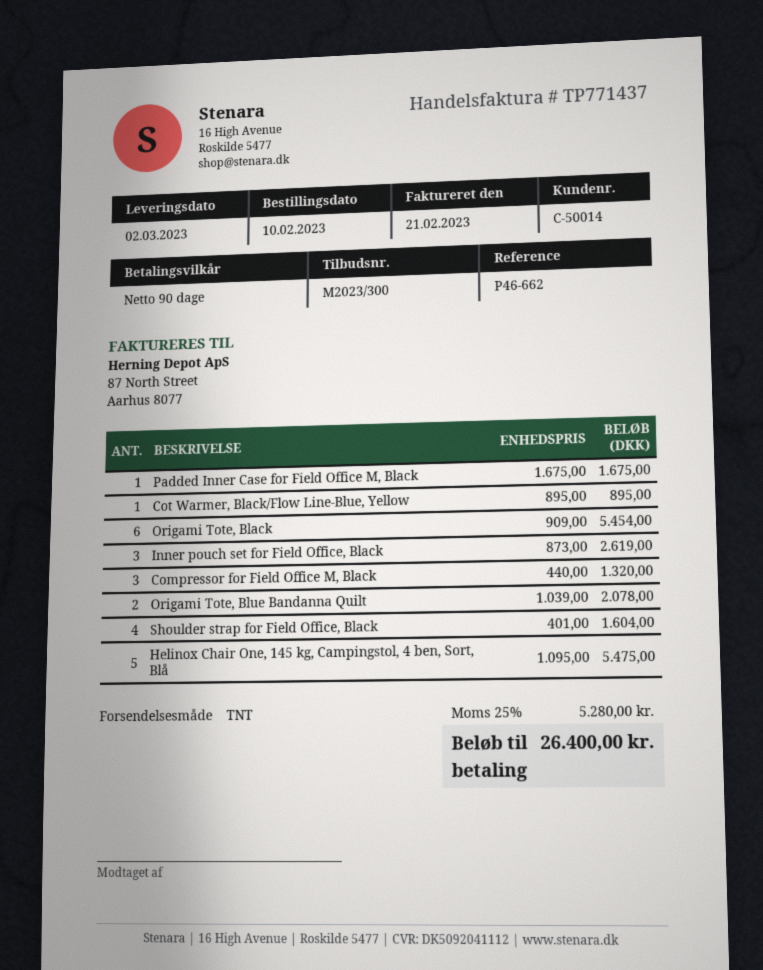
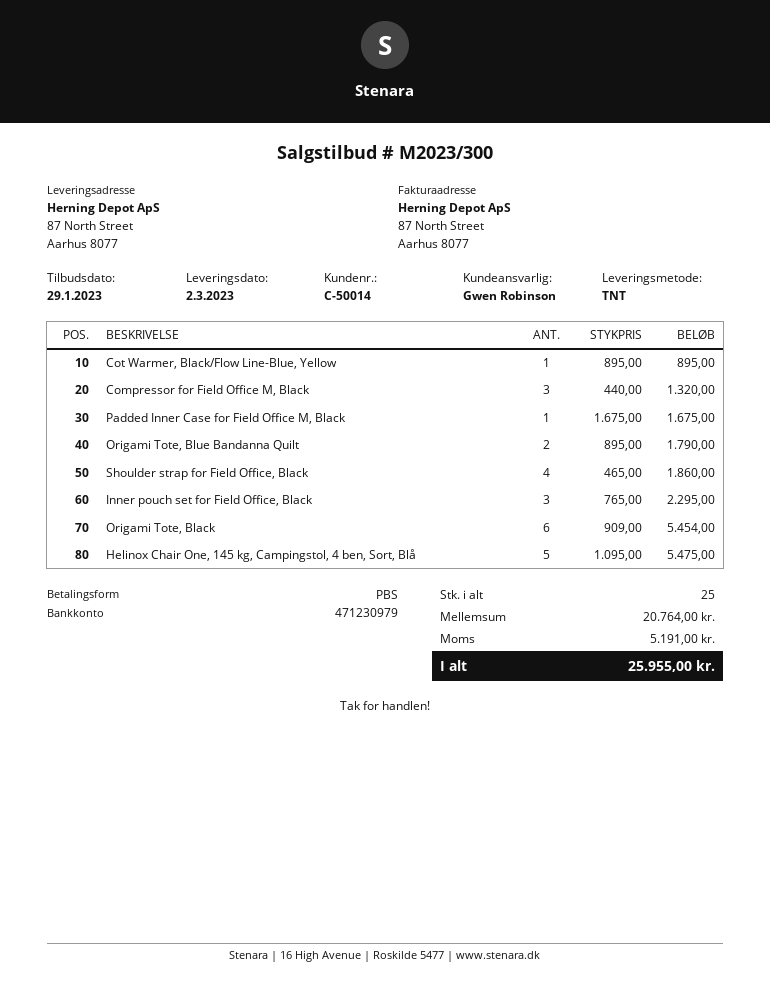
Inner pouch set for Field Office, Black: 3 x 873.00 = 2619.00 -> 3 x 765.00 = 2295.00
Origami Tote, Blue Bandanna Quilt: 2 x 1039.00 = 2078.00 -> 2 x 895.00 = 1790.00
Shoulder strap for Field Office, Black: 4 x 401.00 = 1604.00 -> 4 x 465.00 = 1860.00
tax: 5280.00 -> 5191.00
total: 26400.00 -> 25955.00

